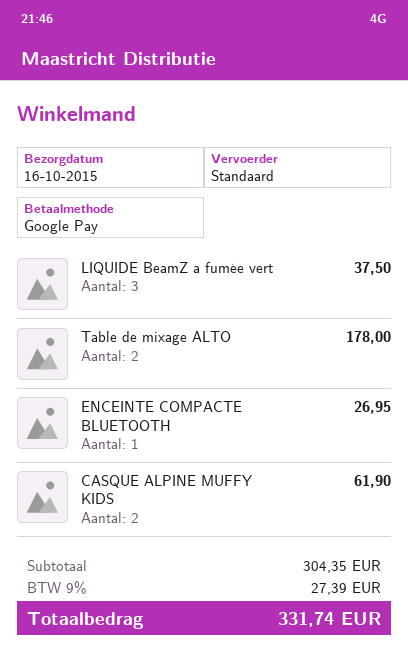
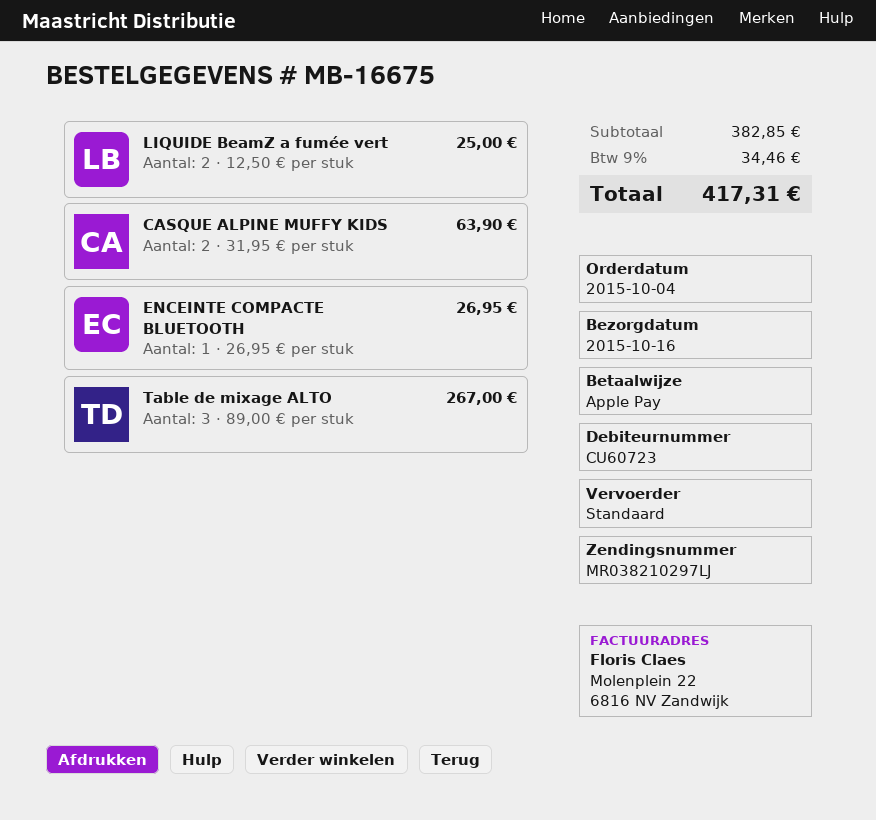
payment method: Google Pay -> Apple Pay
LIQUIDE BeamZ a fumée vert: 3 for 37.50 -> 2 for 25.00
Table de mixage ALTO: 2 for 178.00 -> 3 for 267.00
CASQUE ALPINE MUFFY KIDS: 2 for 61.90 -> 2 for 63.90
subtotal: 304.35 -> 382.85
tax: 9% = 27.39 -> 9% = 34.46
total: 331.74 -> 417.31

